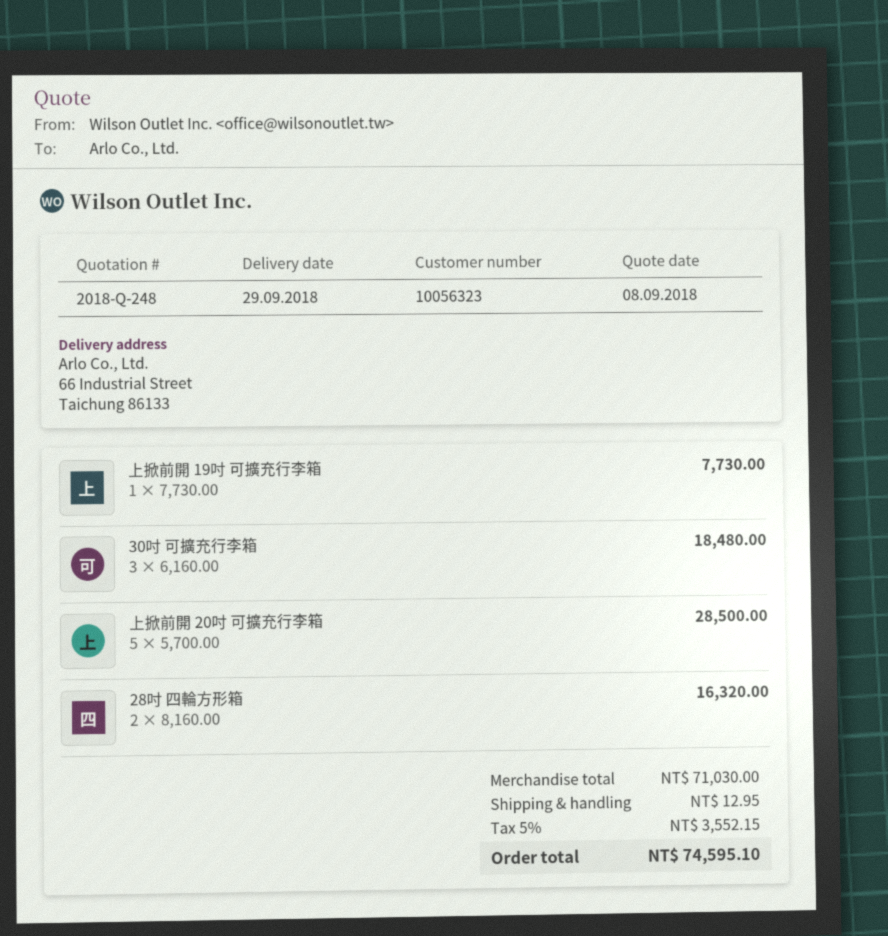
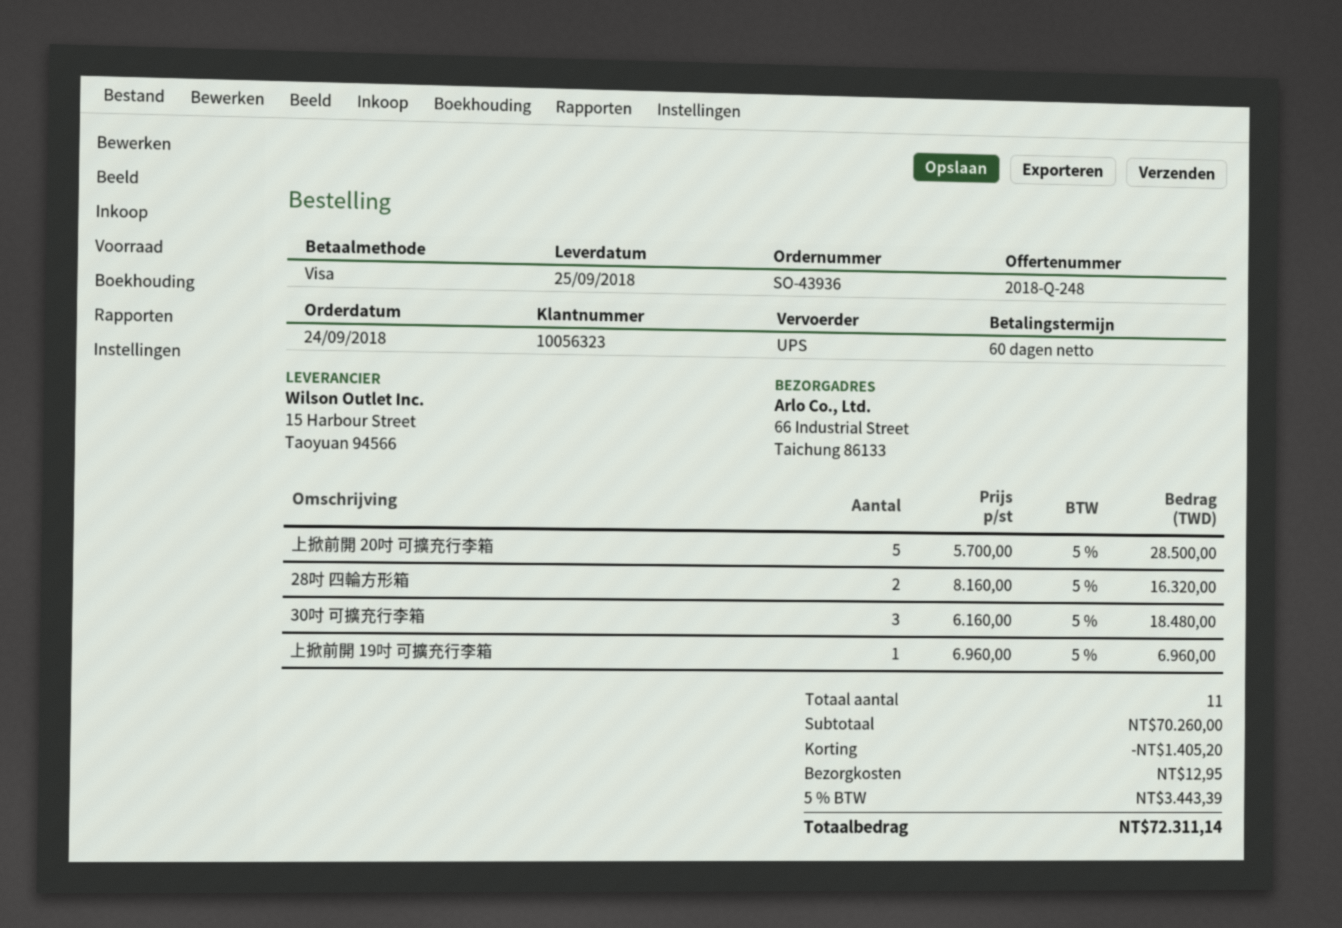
delivery date: 2018-09-29 -> 2018-09-25
上掀前開 19吋 可擴充行李箱: 1 x 7730.00 = 7730.00 -> 1 x 6960.00 = 6960.00
subtotal: 71030.00 -> 70260.00
discount: none -> 1405.20
tax: 5% = 3552.15 -> 5% = 3443.39
total: 74595.10 -> 72311.14

